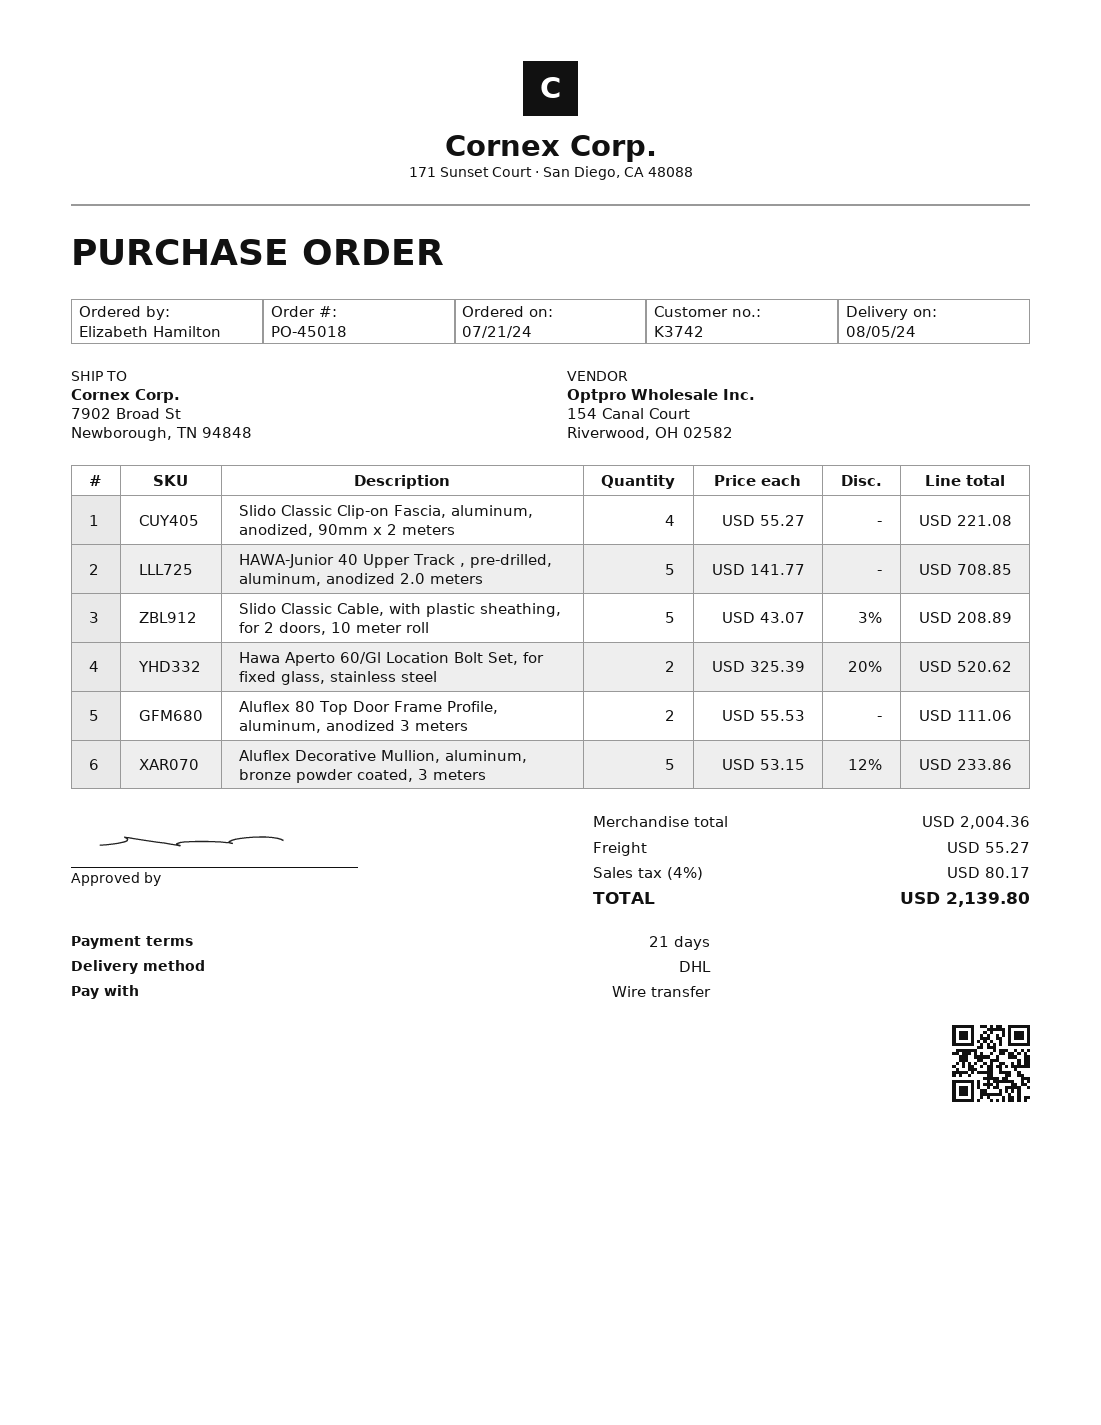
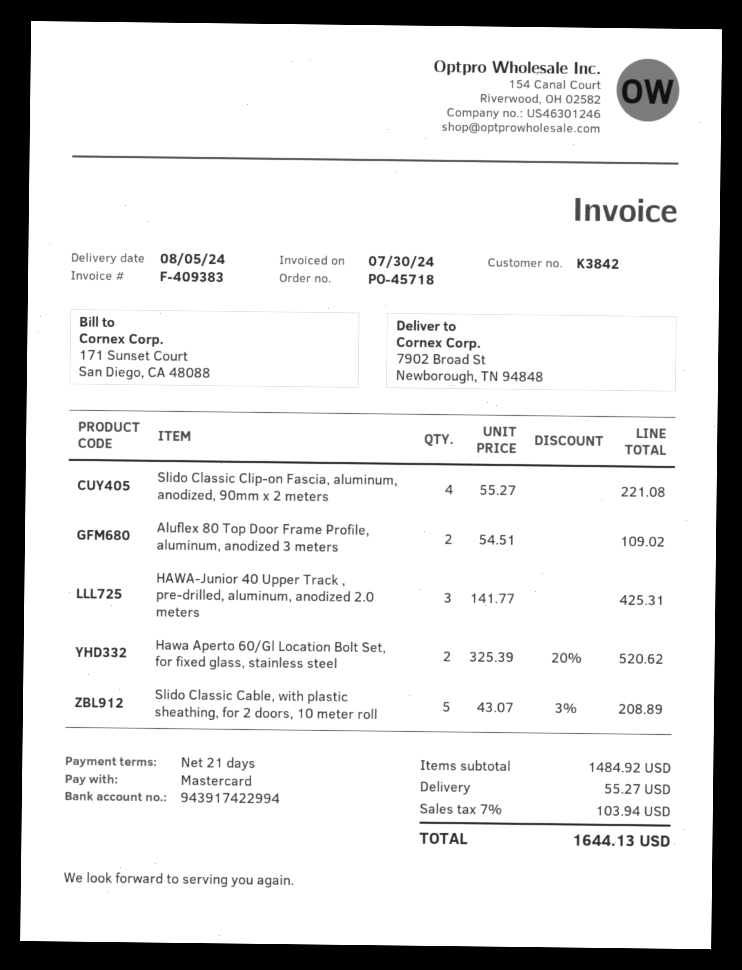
order number: PO-45018 -> PO-45718
customer number: K3742 -> K3842
payment method: bank transfer -> Mastercard
HAWA-Junior 40 Upper Track , pre-drilled, aluminum, anodized 2.0 meters: 5 x 141.77 = 708.85 -> 3 x 141.77 = 425.31
Aluflex 80 Top Door Frame Profile, aluminum, anodized 3 meters: 2 x 55.53 = 111.06 -> 2 x 54.51 = 109.02
Aluflex Decorative Mullion, aluminum, bronze powder coated, 3 meters: 5 x 53.15 - 12% = 233.86 -> none
subtotal: 2004.36 -> 1484.92
tax: 4% = 80.17 -> 7% = 103.94
total: 2139.80 -> 1644.13

